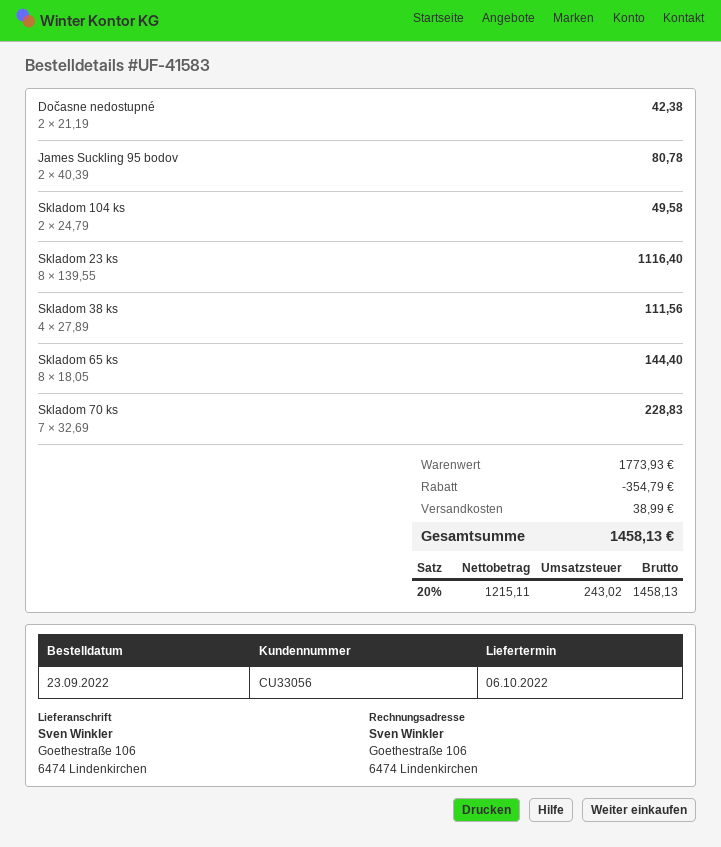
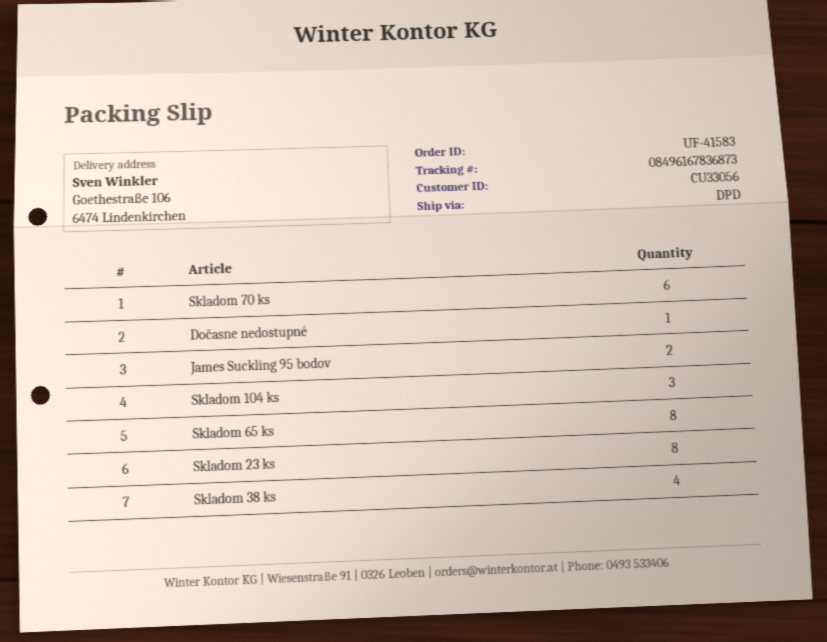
Dočasne nedostupné: 2 -> 1
Skladom 104 ks: 2 -> 3
Skladom 70 ks: 7 -> 6

